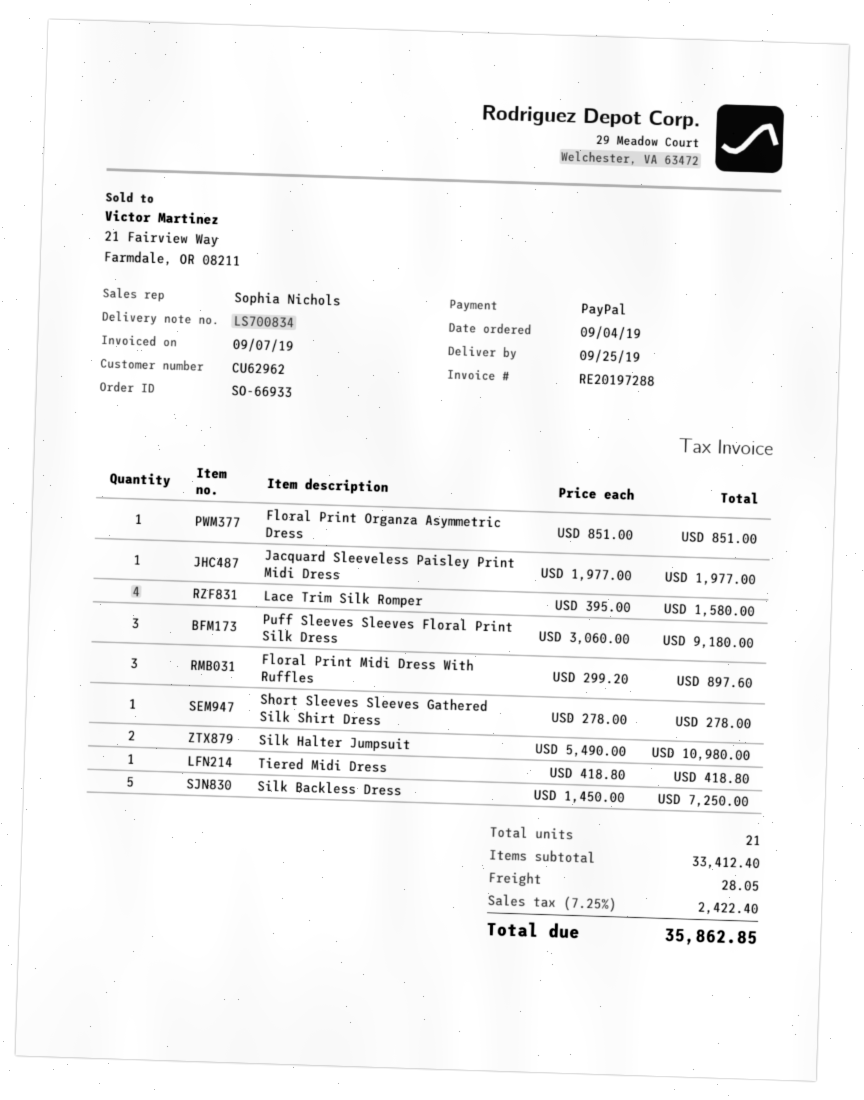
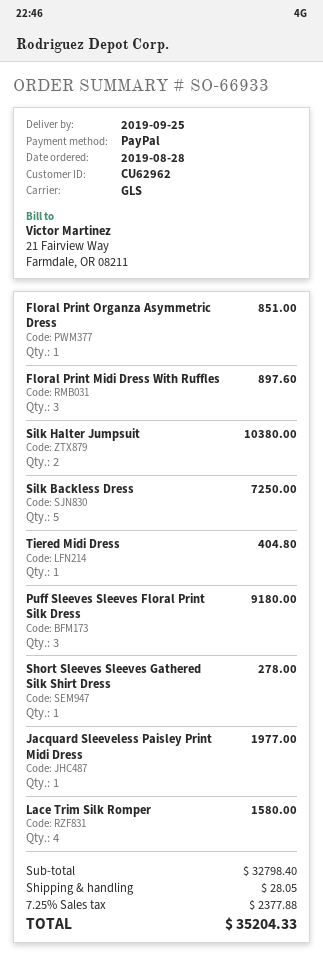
order date: 2019-09-04 -> 2019-08-28
Silk Halter Jumpsuit: 2 for 10980.00 -> 2 for 10380.00
Tiered Midi Dress: 1 for 418.80 -> 1 for 404.80
subtotal: 33412.40 -> 32798.40
tax: 7.25% = 2422.40 -> 7.25% = 2377.88
total: 35862.85 -> 35204.33

